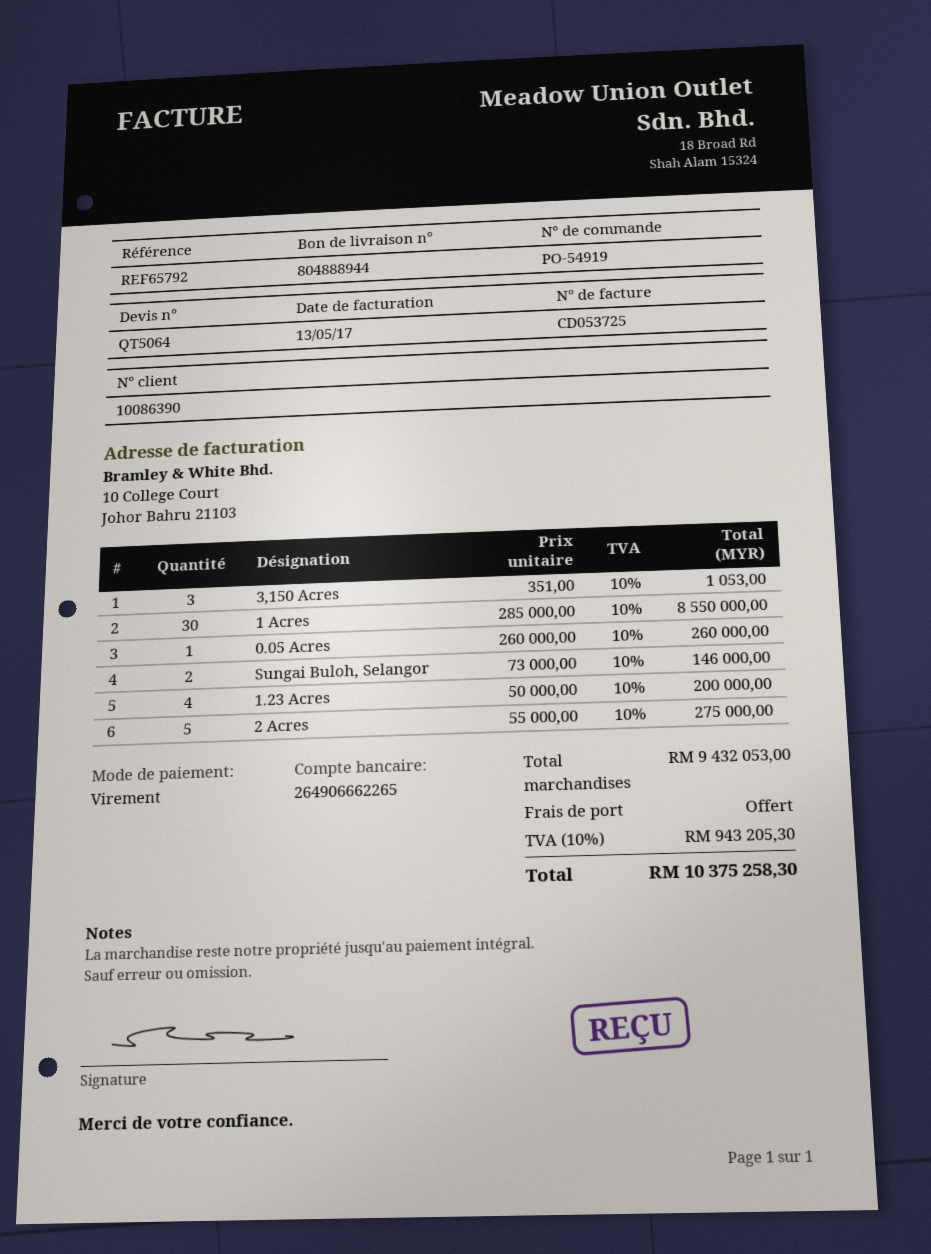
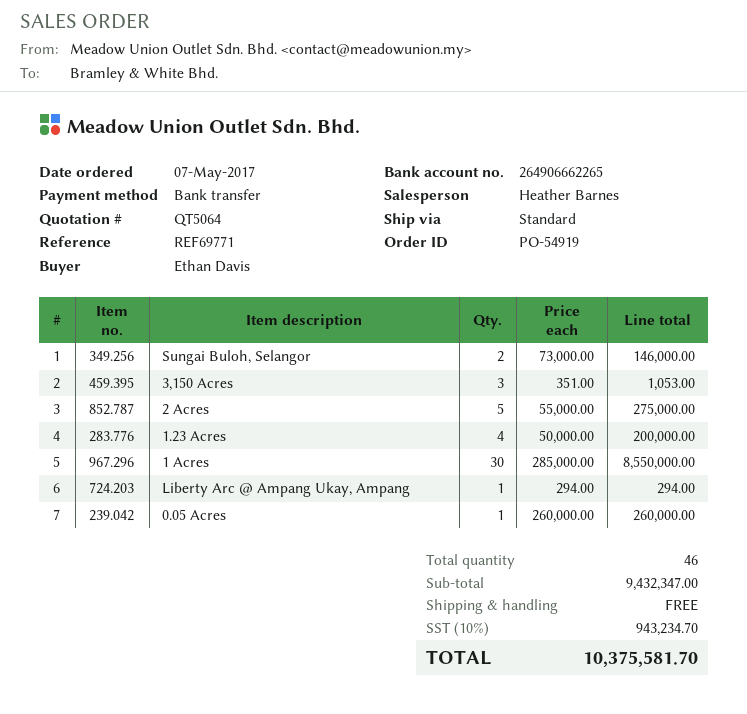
reference: REF65792 -> REF69771
Liberty Arc @ Ampang Ukay, Ampang: none -> 1 x 294.00 = 294.00
subtotal: 9432053.00 -> 9432347.00
tax: 10% = 943205.30 -> 10% = 943234.70
total: 10375258.30 -> 10375581.70

